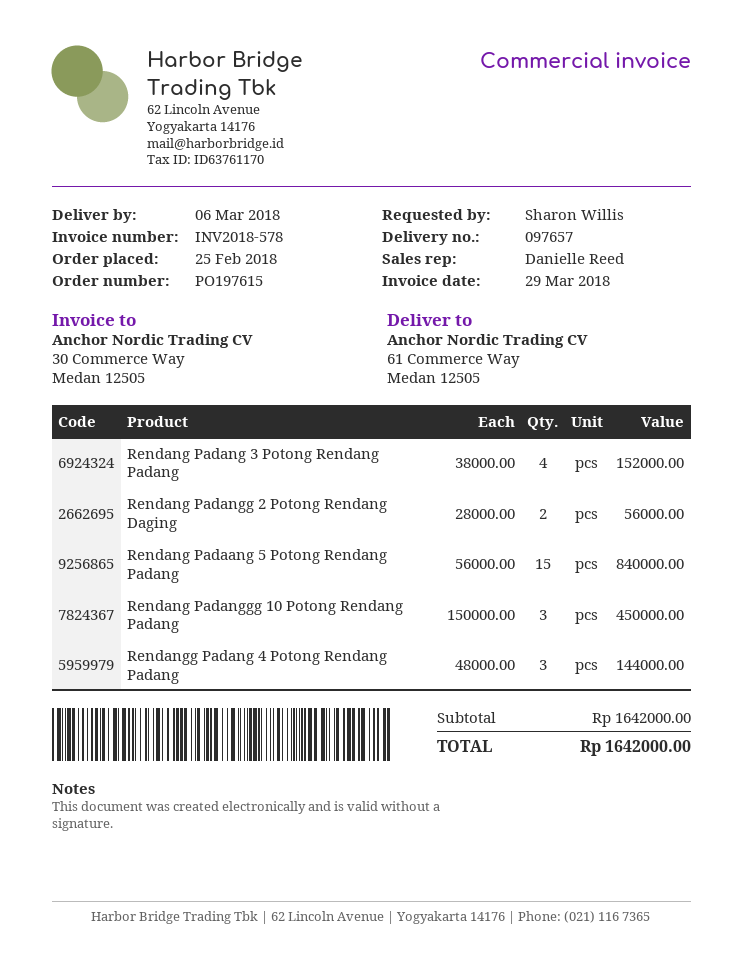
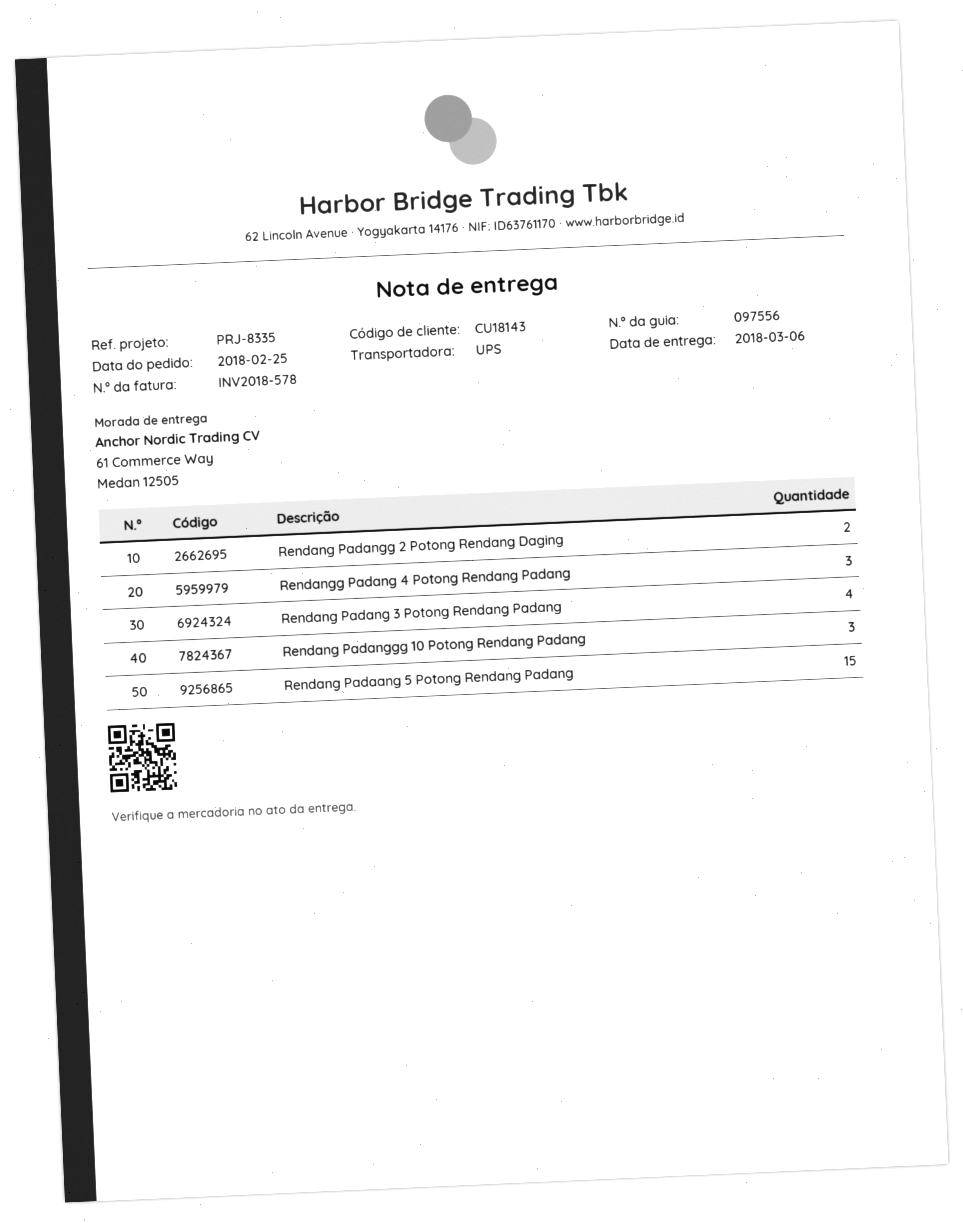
delivery note number: 097657 -> 097556

